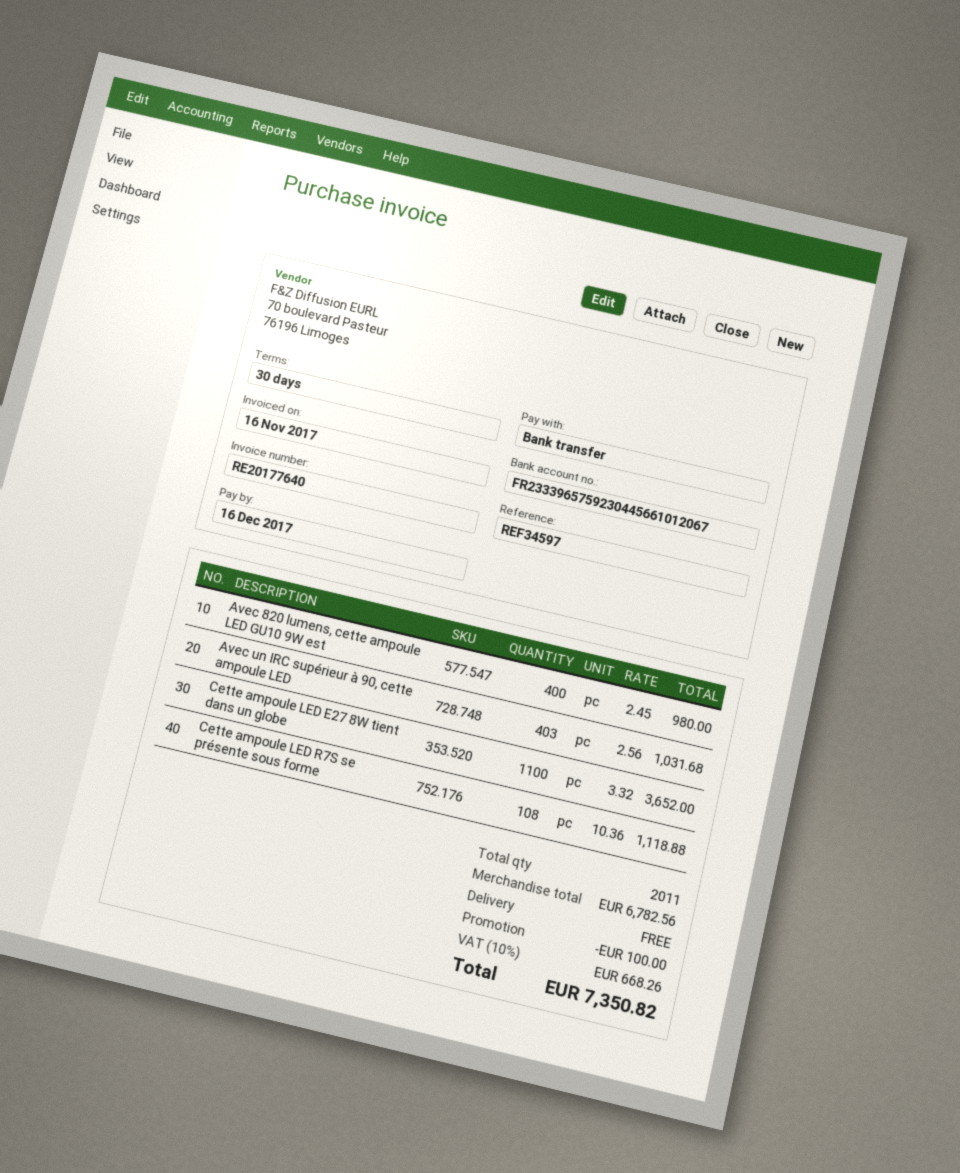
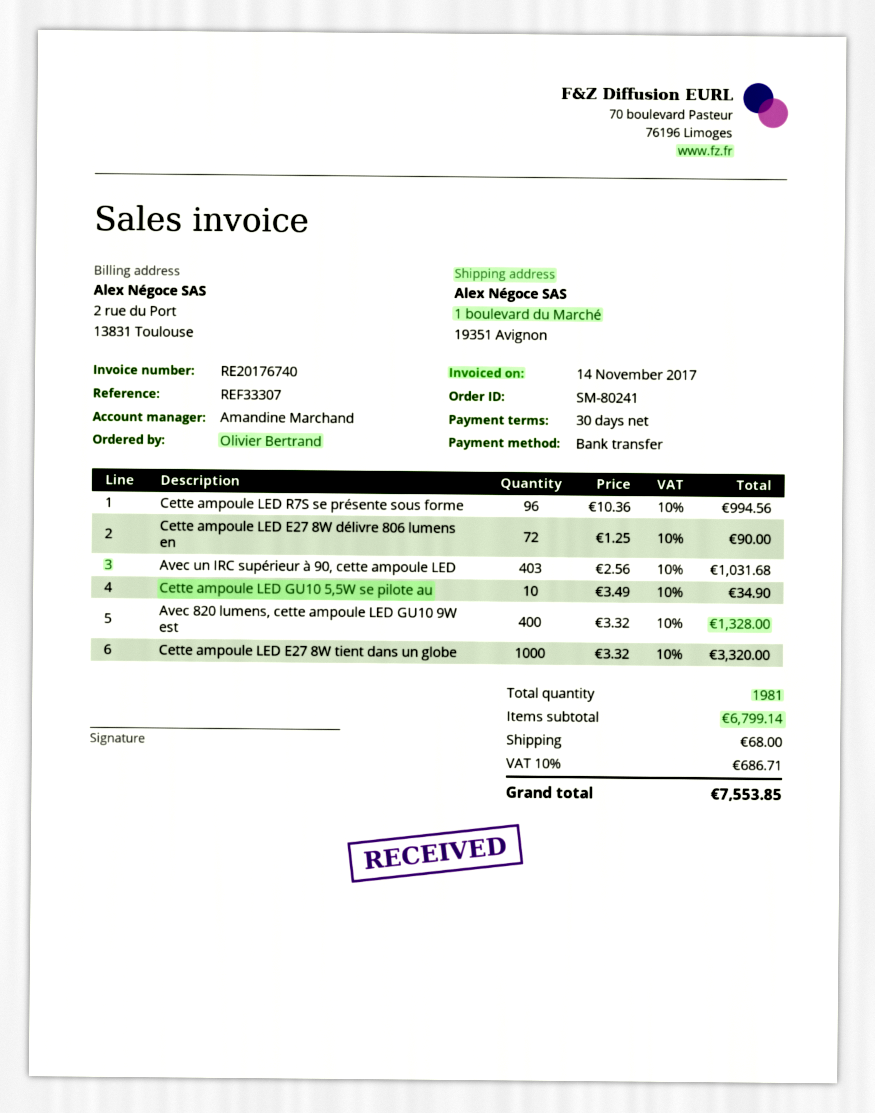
invoice number: RE20177640 -> RE20176740
invoice date: 2017-11-16 -> 2017-11-14
reference: REF34597 -> REF33307
Avec 820 lumens, cette ampoule LED GU10 9W est: 400 x 2.45 = 980.00 -> 400 x 3.32 = 1328.00
Cette ampoule LED E27 8W tient dans un globe: 1100 x 3.32 = 3652.00 -> 1000 x 3.32 = 3320.00
Cette ampoule LED R7S se présente sous forme: 108 x 10.36 = 1118.88 -> 96 x 10.36 = 994.56
Cette ampoule LED E27 8W délivre 806 lumens en: none -> 72 x 1.25 = 90.00
Cette ampoule LED GU10 5,5W se pilote au: none -> 10 x 3.49 = 34.90
total quantity: 2011 -> 1981
subtotal: 6782.56 -> 6799.14
discount: 100.00 -> none
shipping: 0.00 -> 68.00
tax: 10% = 668.26 -> 10% = 686.71
total: 7350.82 -> 7553.85

